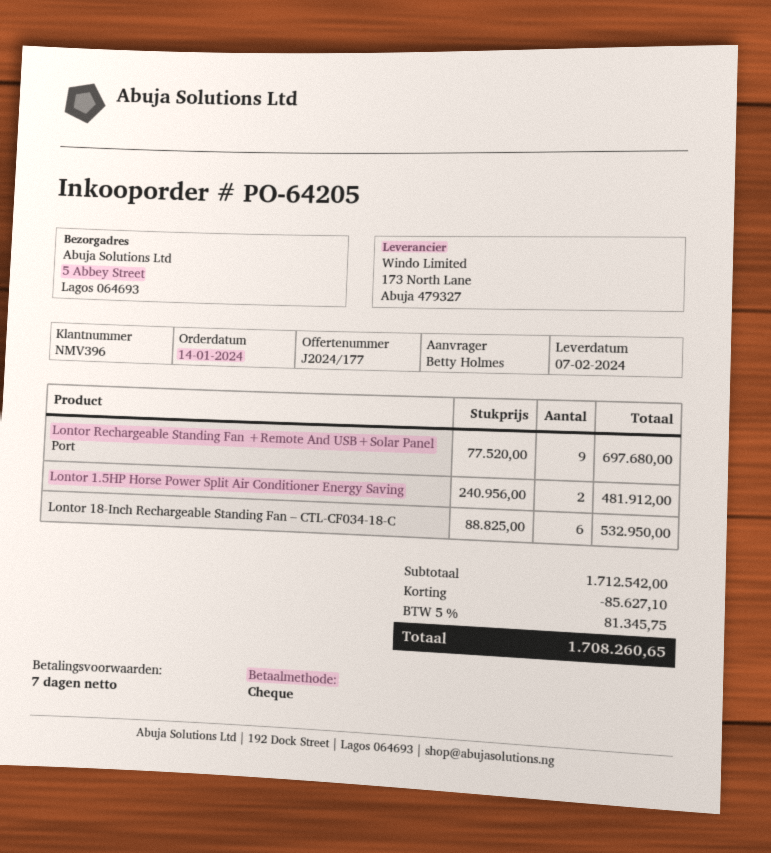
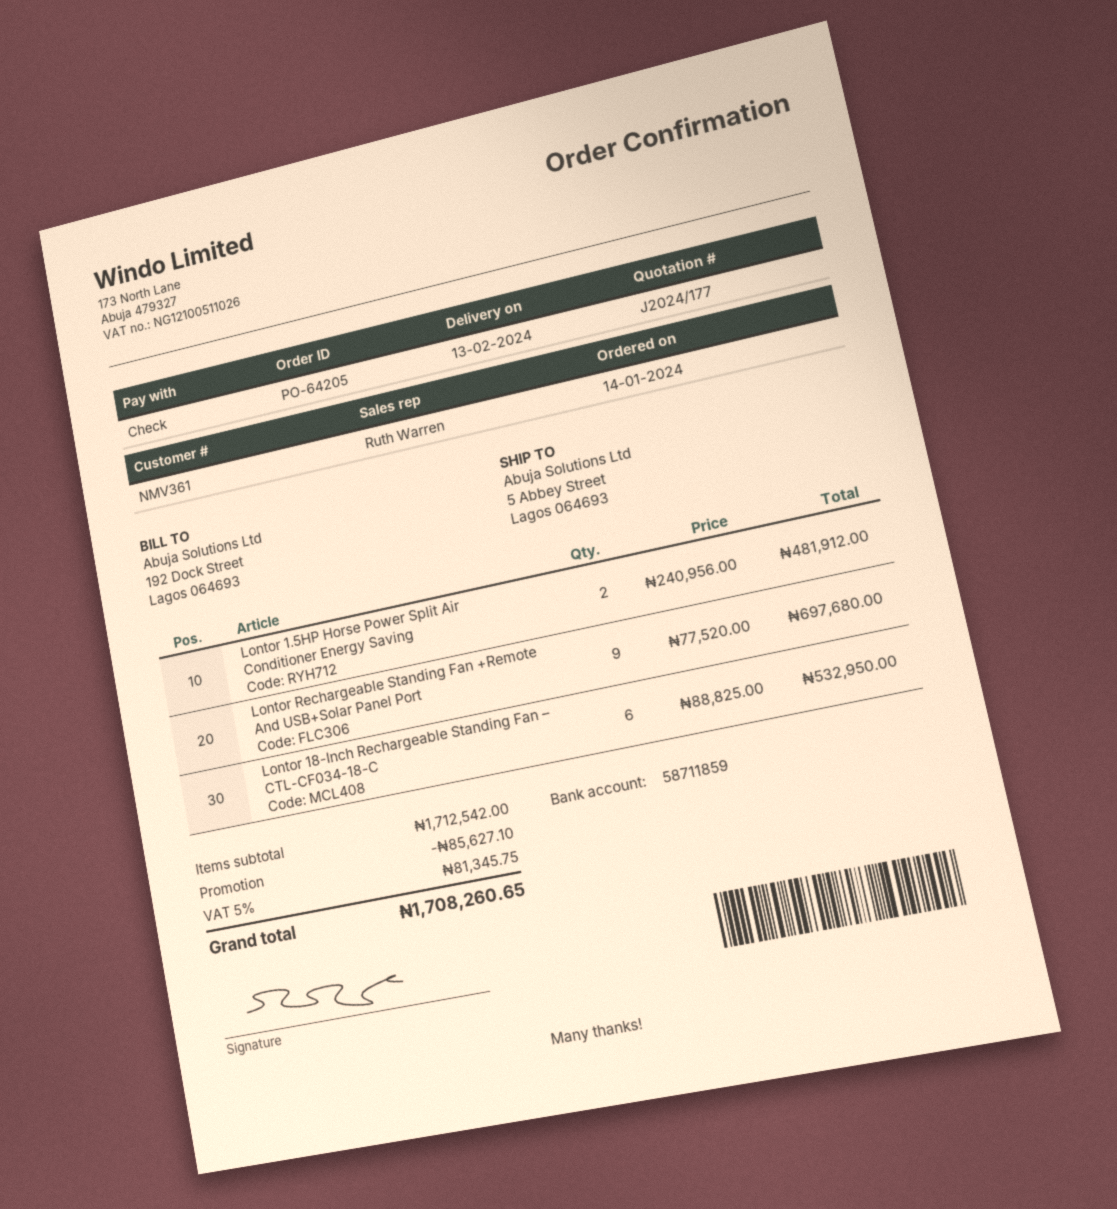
delivery date: 2024-02-07 -> 2024-02-13
customer number: NMV396 -> NMV361

